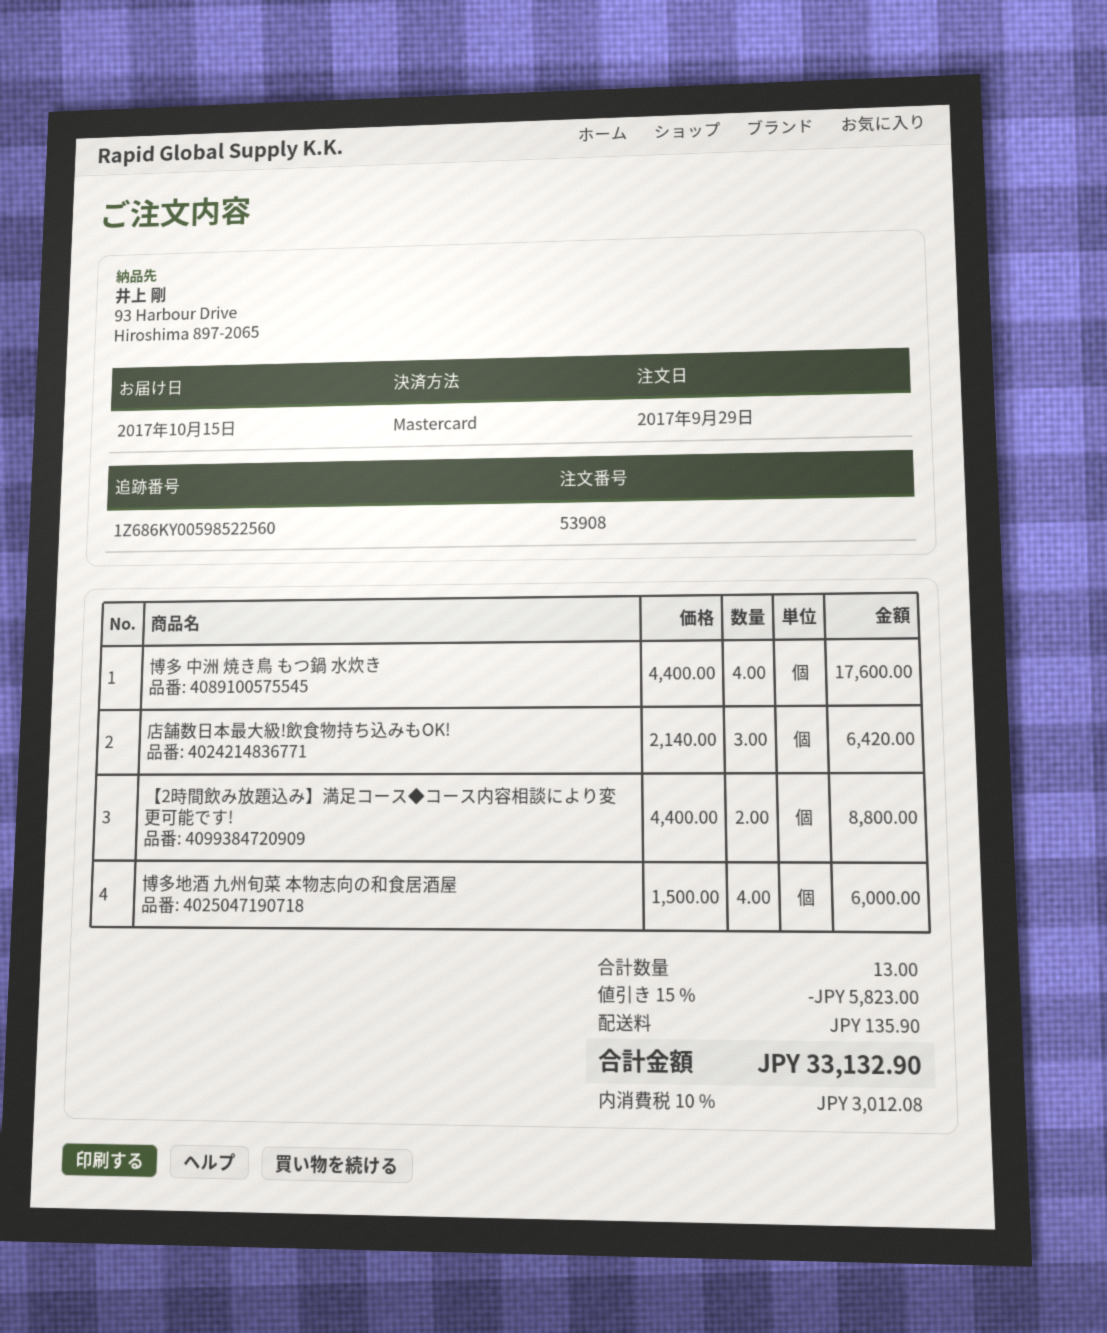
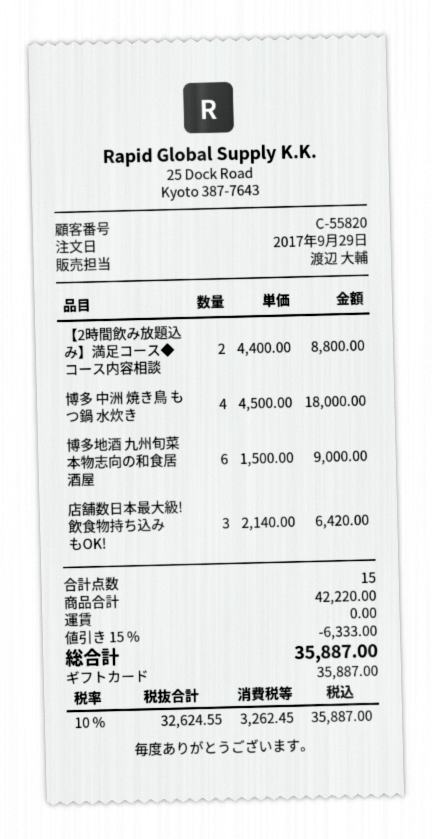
payment method: Mastercard -> gift card
博多 中洲 焼き鳥 もつ鍋 水炊き: 4 x 4400.00 = 17600.00 -> 4 x 4500.00 = 18000.00
博多地酒 九州旬菜 本物志向の和食居酒屋: 4 x 1500.00 = 6000.00 -> 6 x 1500.00 = 9000.00
total quantity: 13 -> 15
discount: 15% = 5823.00 -> 15% = 6333.00
shipping: 135.90 -> 0.00
tax: 10% = 3012.08 -> 10% = 3262.45
total: 33132.90 -> 35887.00

